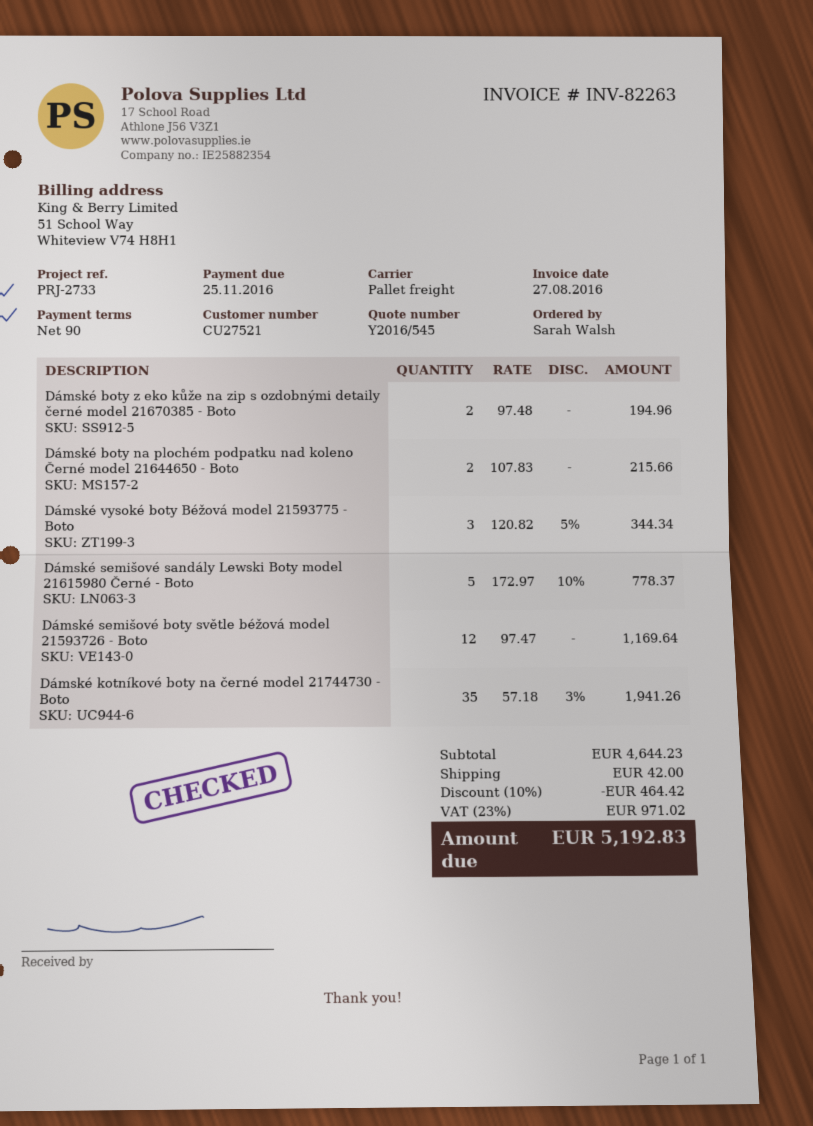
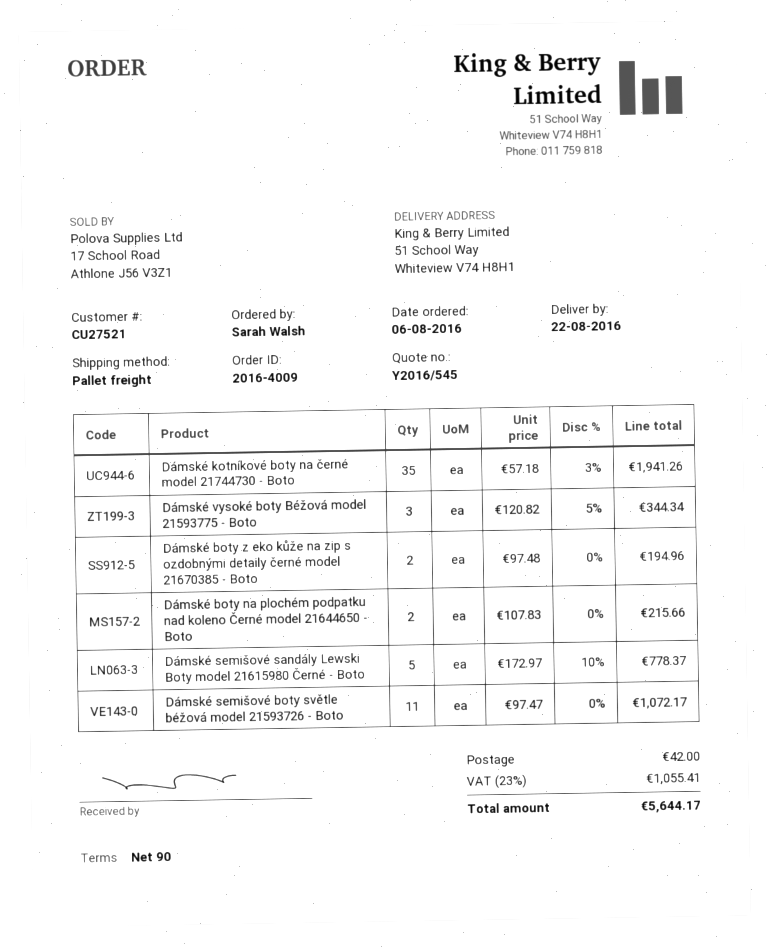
Dámské semišové boty světle béžová model 21593726 - Boto: 12 x 97.47 = 1169.64 -> 11 x 97.47 = 1072.17
discount: 10% = 464.42 -> none
tax: 23% = 971.02 -> 23% = 1055.41
total: 5192.83 -> 5644.17

